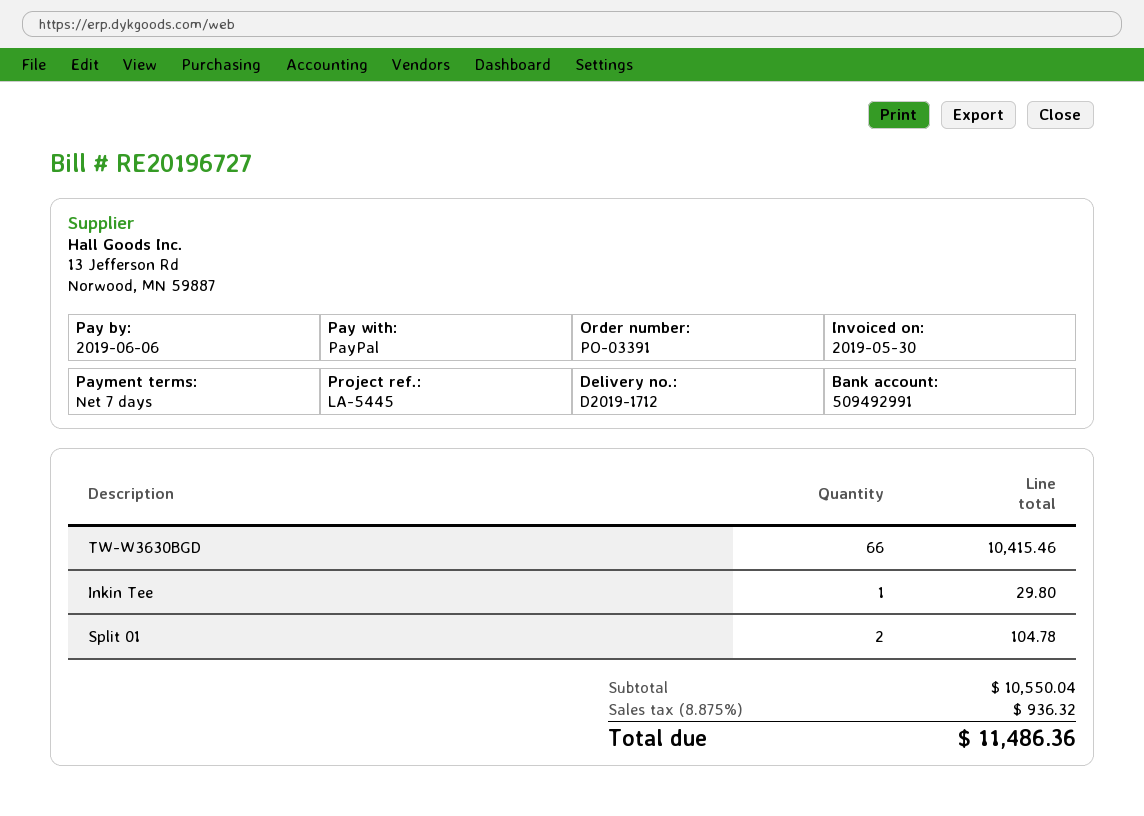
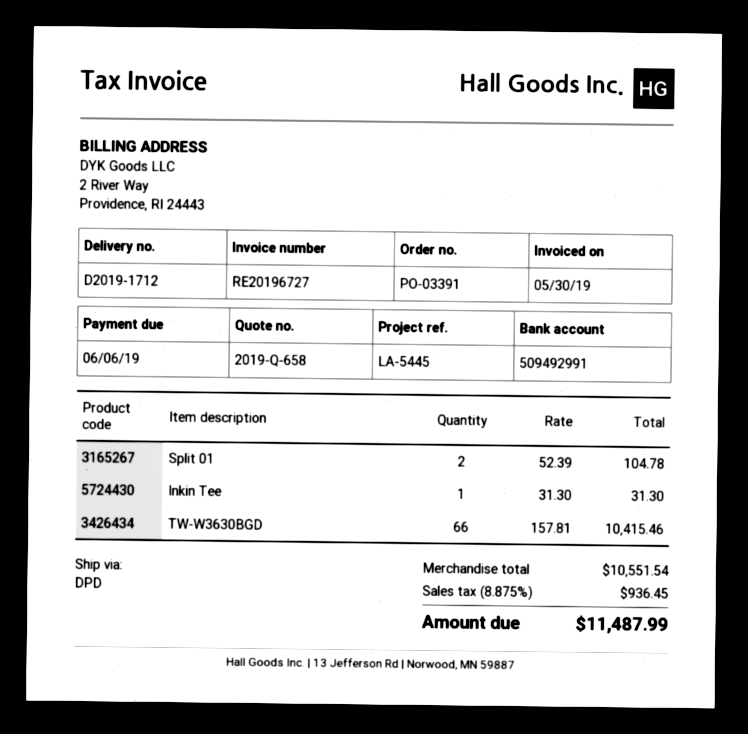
Inkin Tee: 1 for 29.80 -> 1 for 31.30
subtotal: 10550.04 -> 10551.54
tax: 8.875% = 936.32 -> 8.875% = 936.45
total: 11486.36 -> 11487.99

